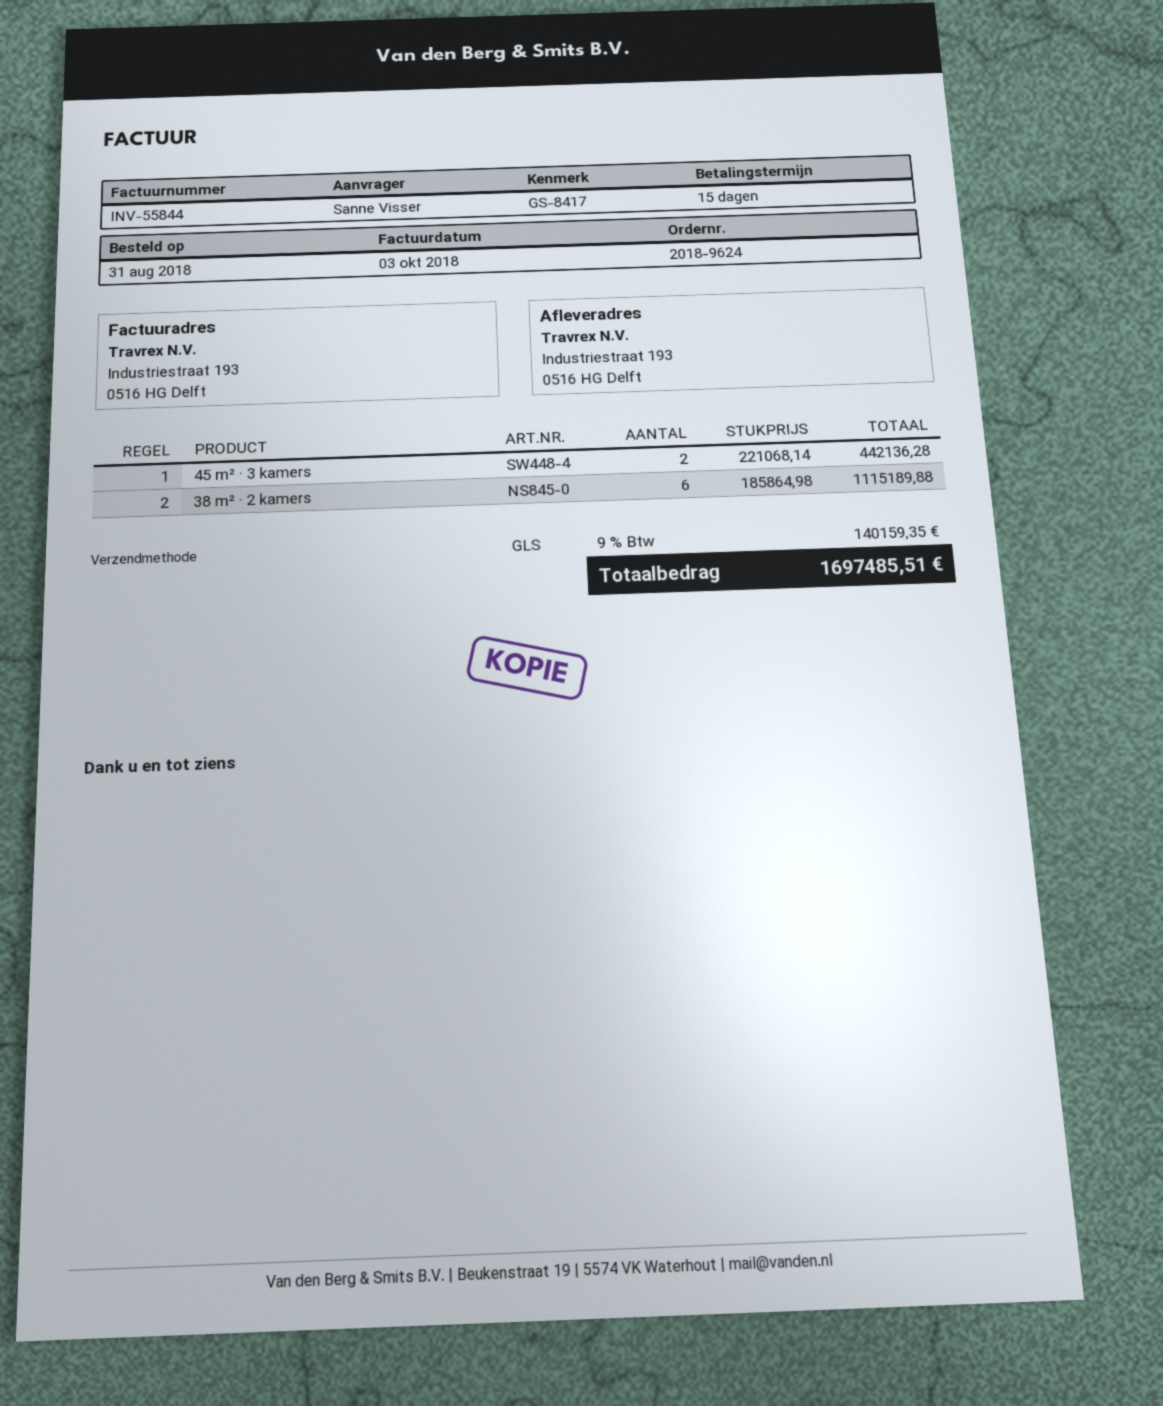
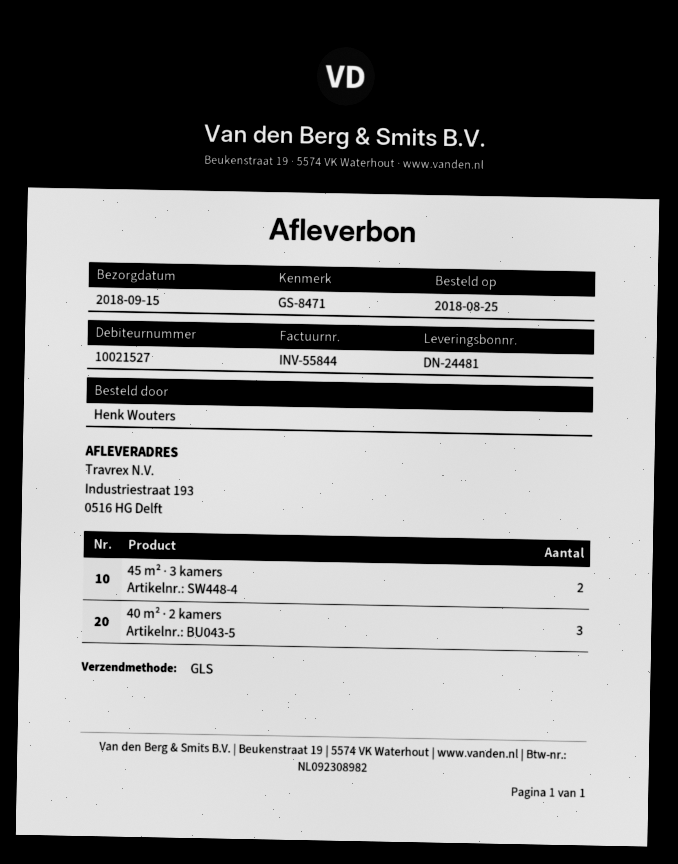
order date: 2018-08-31 -> 2018-08-25
reference: GS-8417 -> GS-8471
ordered by: Sanne Visser -> Henk Wouters
38 m² · 2 kamers: 6 -> none
40 m² · 2 kamers: none -> 3

